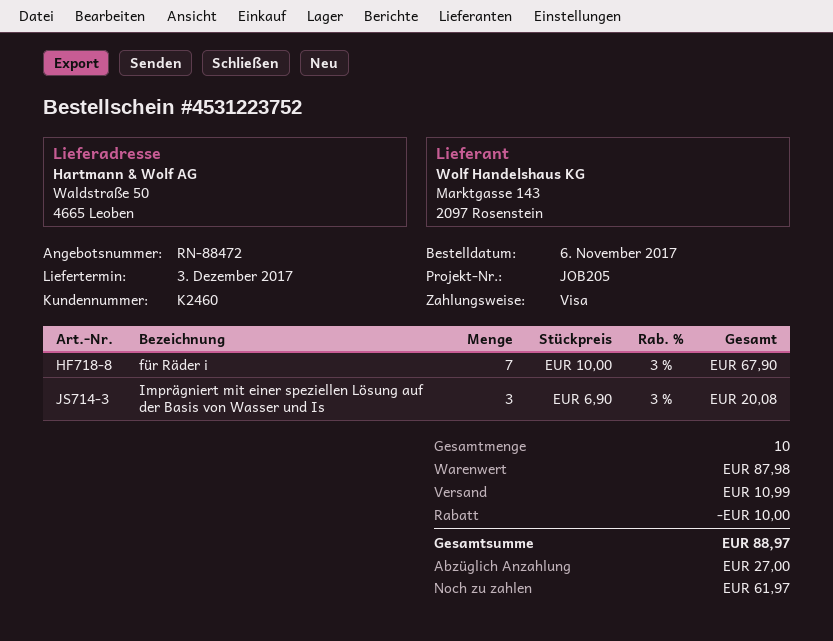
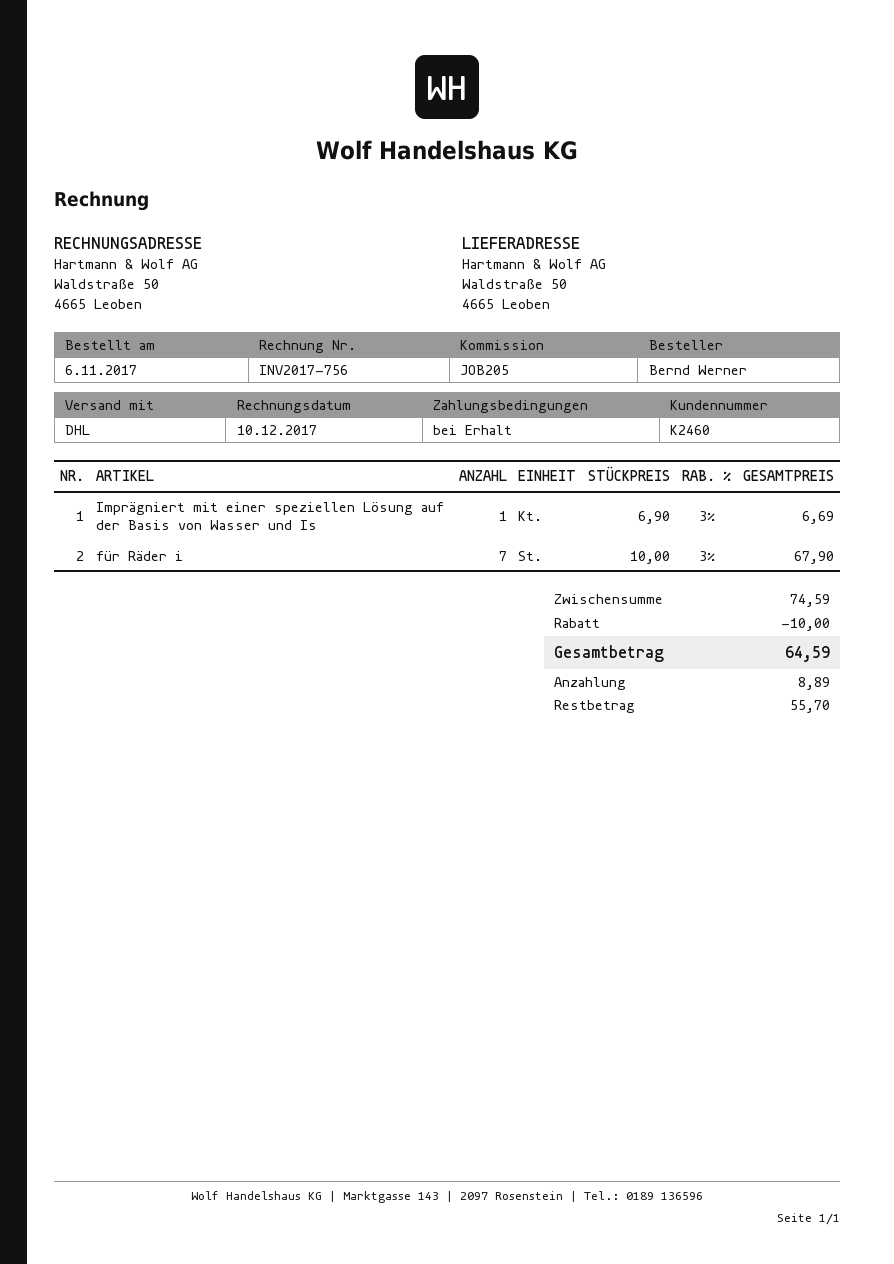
Imprägniert mit einer speziellen Lösung auf der Basis von Wasser und Is: 3 x 6.90 - 3% = 20.08 -> 1 x 6.90 - 3% = 6.69
subtotal: 87.98 -> 74.59
shipping: 10.99 -> none
total: 88.97 -> 64.59
deposit: 27.00 -> 8.89
balance: 61.97 -> 55.70

